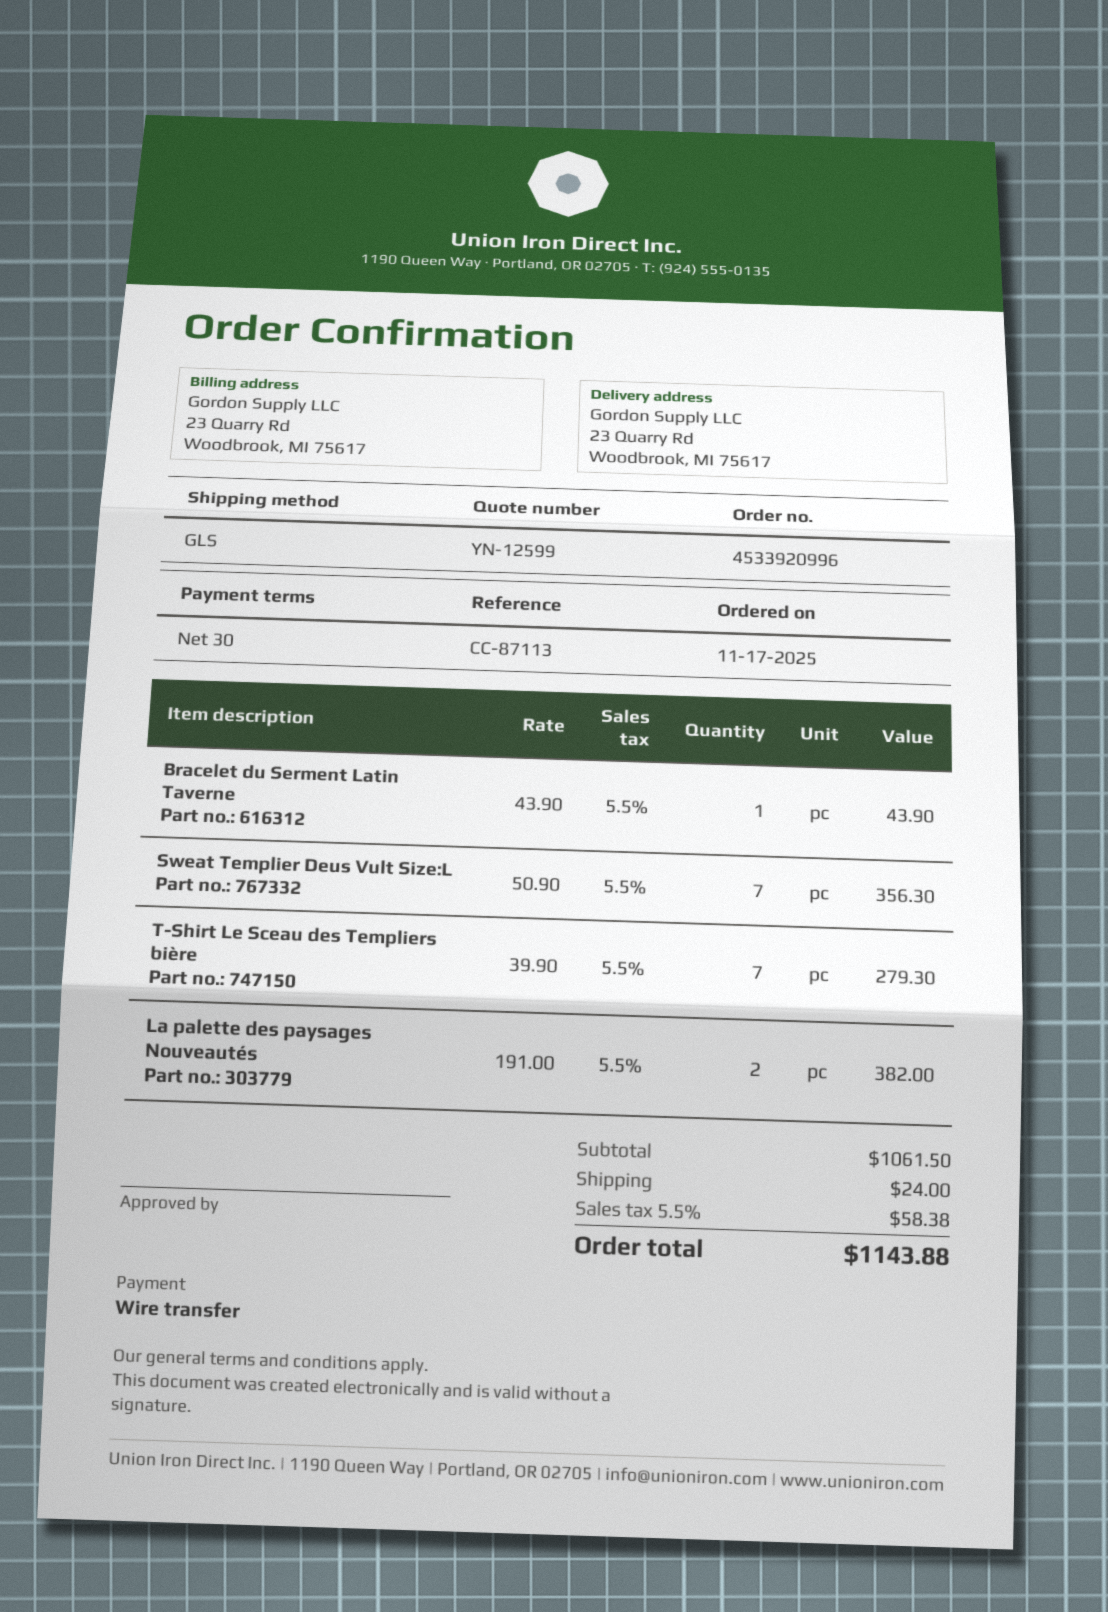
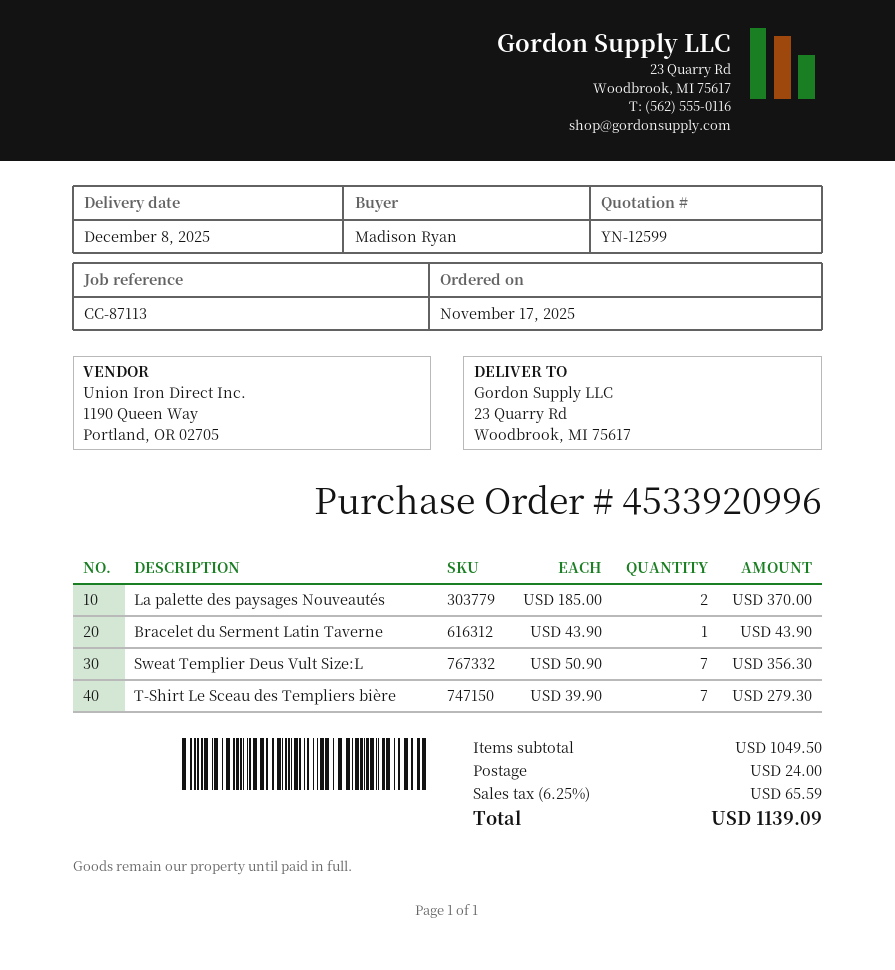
La palette des paysages Nouveautés: 2 x 191.00 = 382.00 -> 2 x 185.00 = 370.00
subtotal: 1061.50 -> 1049.50
tax: 5.5% = 58.38 -> 6.25% = 65.59
total: 1143.88 -> 1139.09

